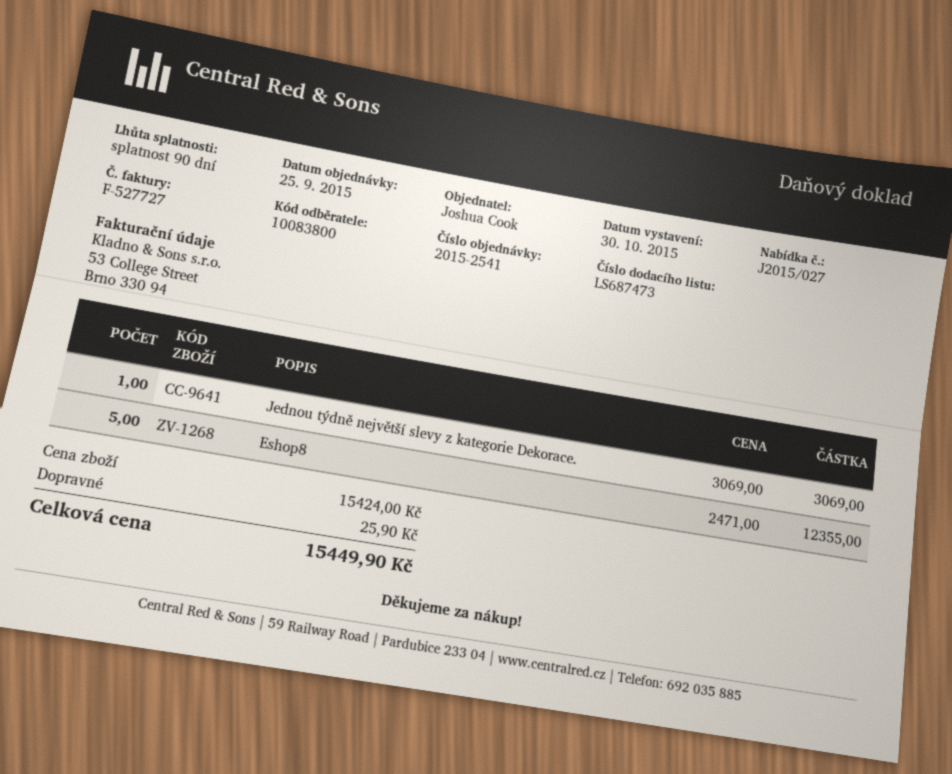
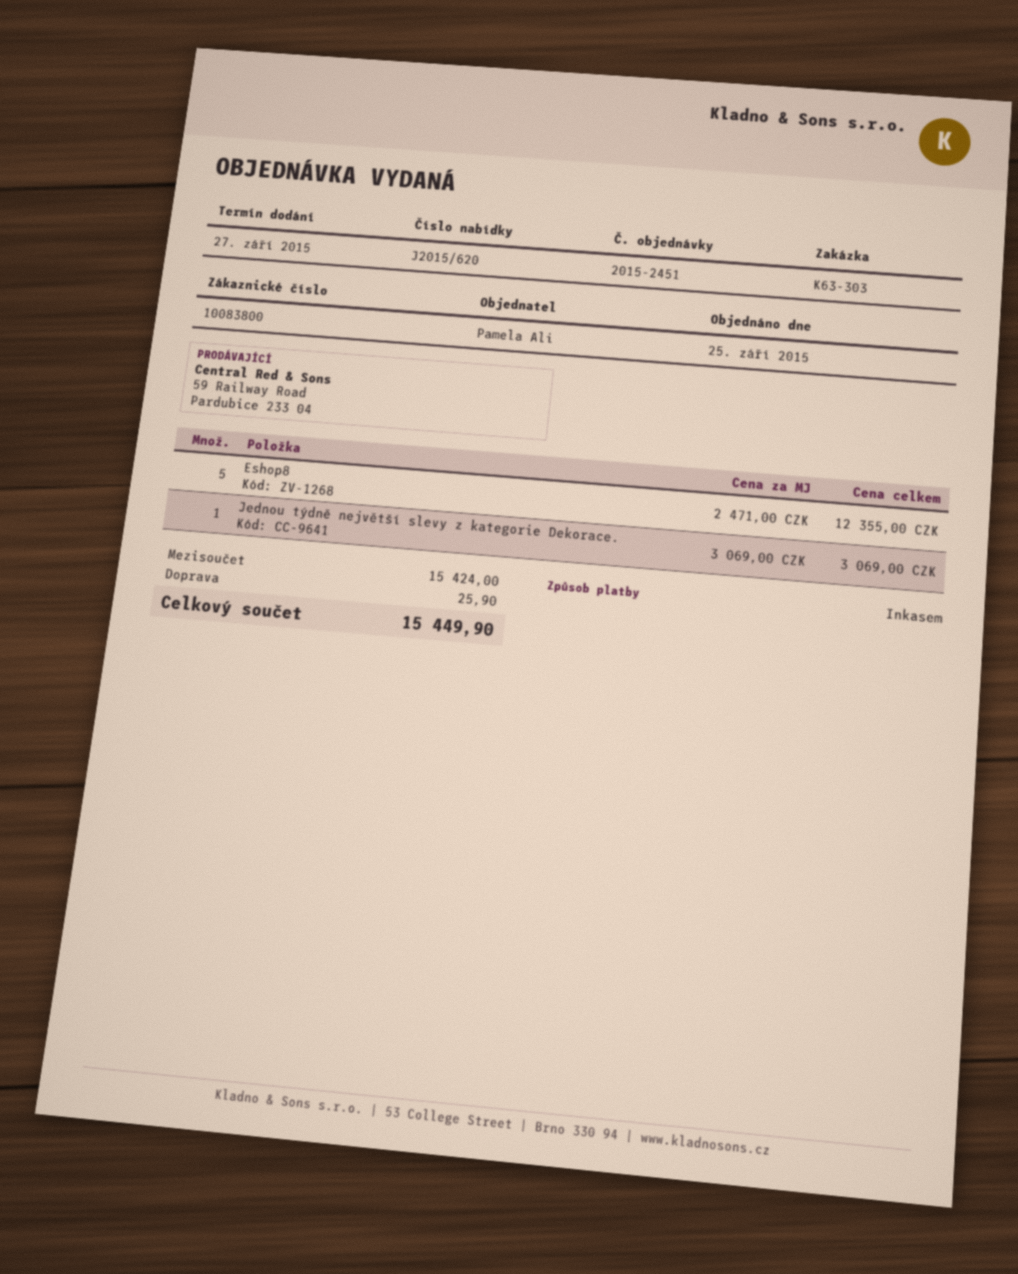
quote number: J2015/027 -> J2015/620
order number: 2015-2541 -> 2015-2451
ordered by: Joshua Cook -> Pamela Ali

